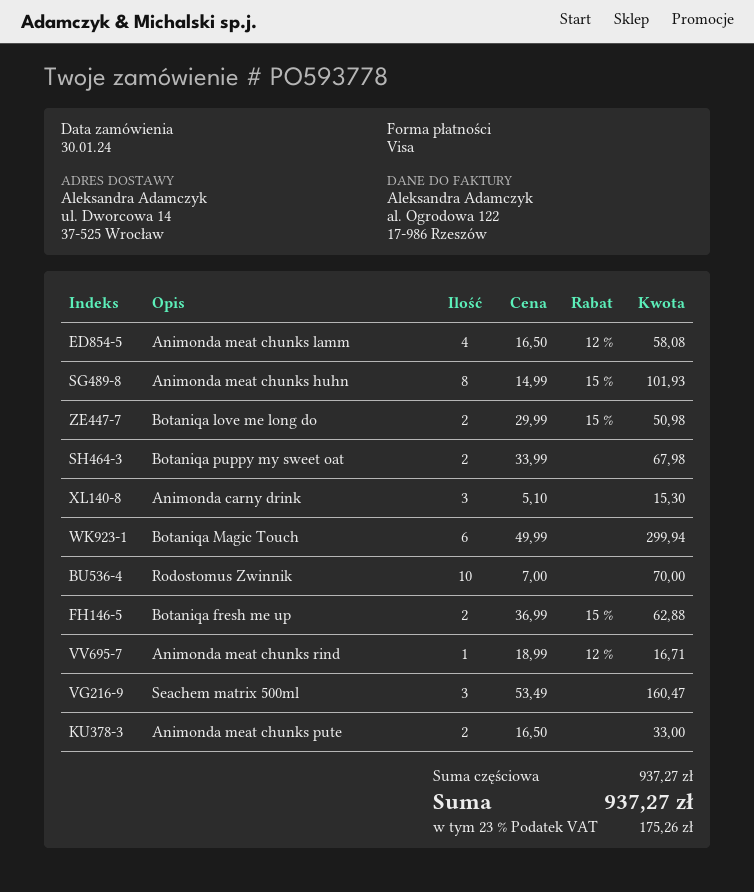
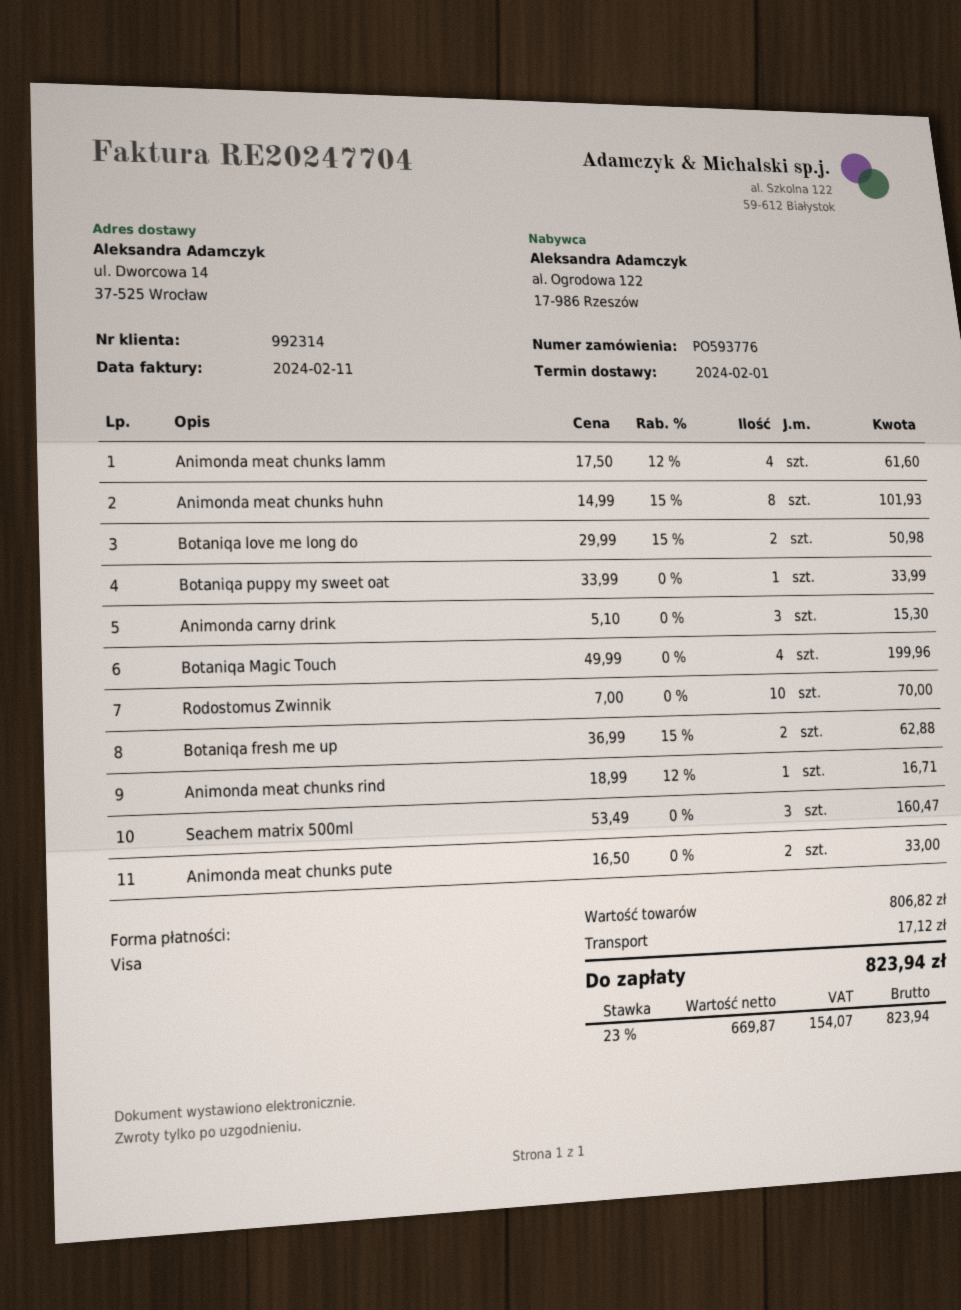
order number: PO593778 -> PO593776
Animonda meat chunks lamm: 4 x 16.50 - 12% = 58.08 -> 4 x 17.50 - 12% = 61.60
Botaniqa puppy my sweet oat: 2 x 33.99 = 67.98 -> 1 x 33.99 = 33.99
Botaniqa Magic Touch: 6 x 49.99 = 299.94 -> 4 x 49.99 = 199.96
subtotal: 937.27 -> 806.82
shipping: none -> 17.12
tax: 23% = 175.26 -> 23% = 154.07
total: 937.27 -> 823.94

